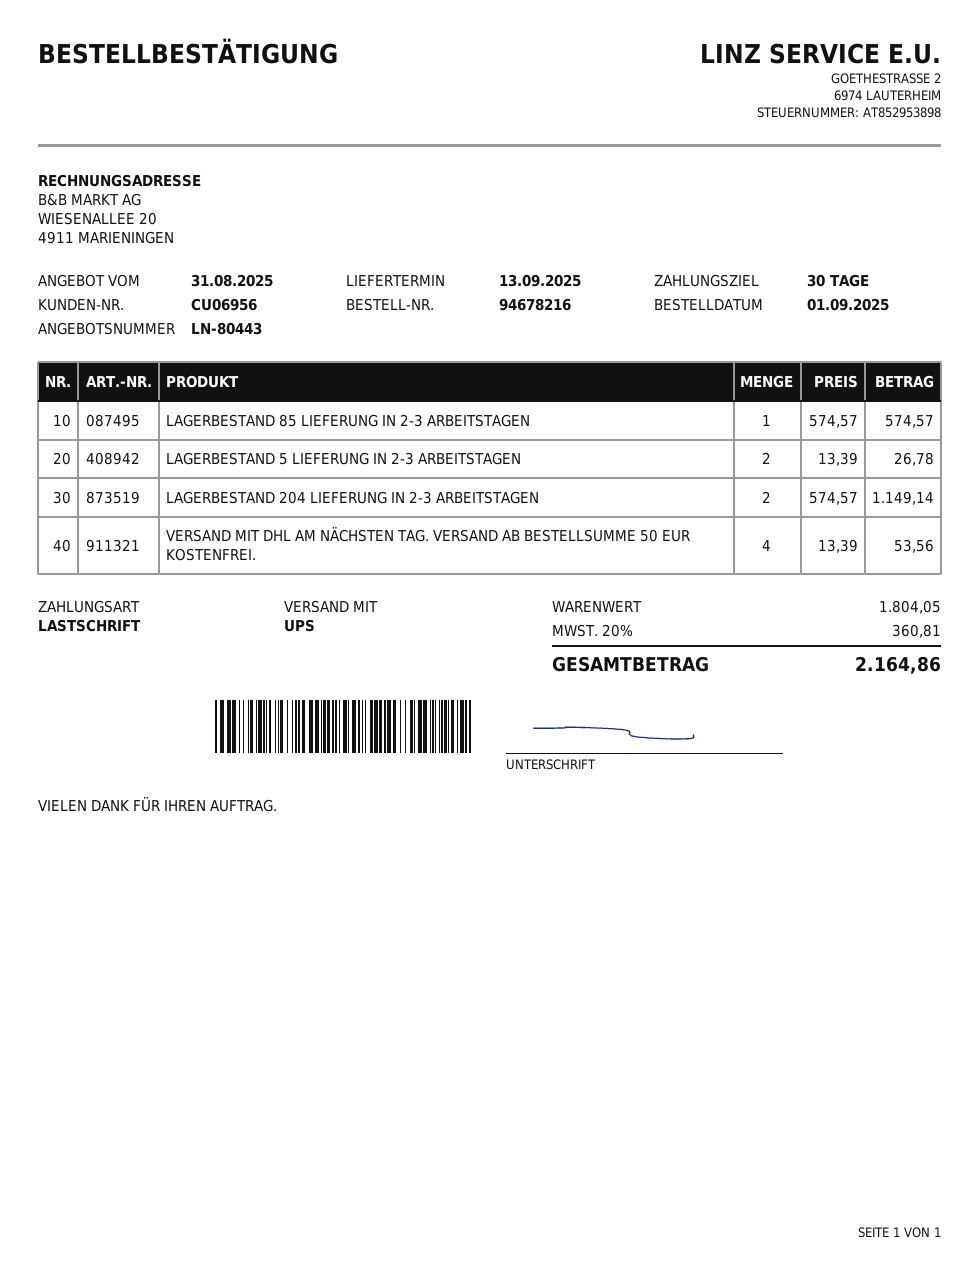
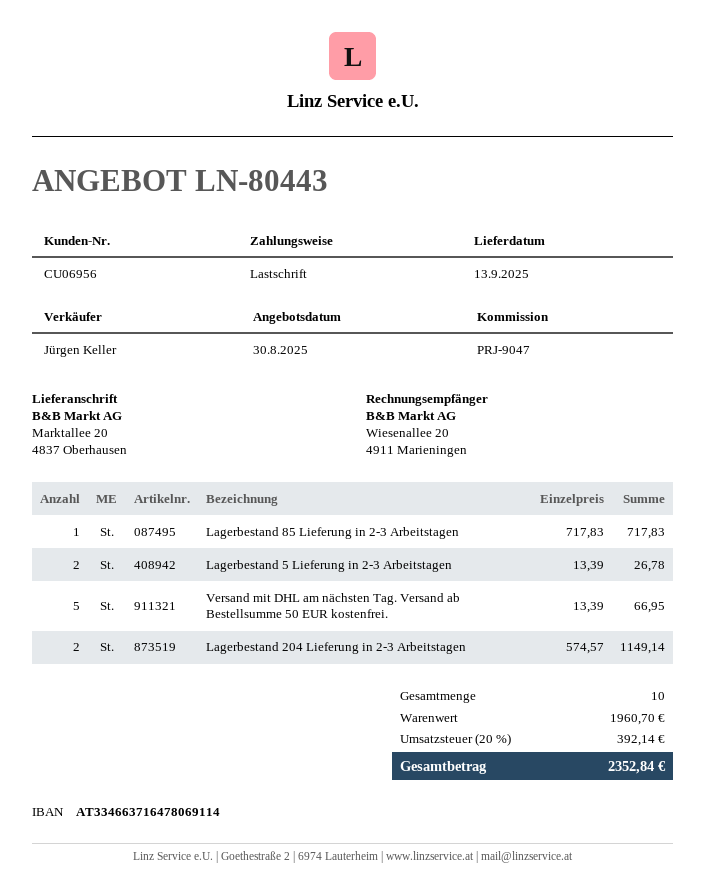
quote date: 2025-08-31 -> 2025-08-30
LAGERBESTAND 85 LIEFERUNG IN 2-3 ARBEITSTAGEN: 1 x 574.57 = 574.57 -> 1 x 717.83 = 717.83
VERSAND MIT DHL AM NÄCHSTEN TAG. VERSAND AB BESTELLSUMME 50 EUR KOSTENFREI.: 4 x 13.39 = 53.56 -> 5 x 13.39 = 66.95
subtotal: 1804.05 -> 1960.70
tax: 20% = 360.81 -> 20% = 392.14
total: 2164.86 -> 2352.84

